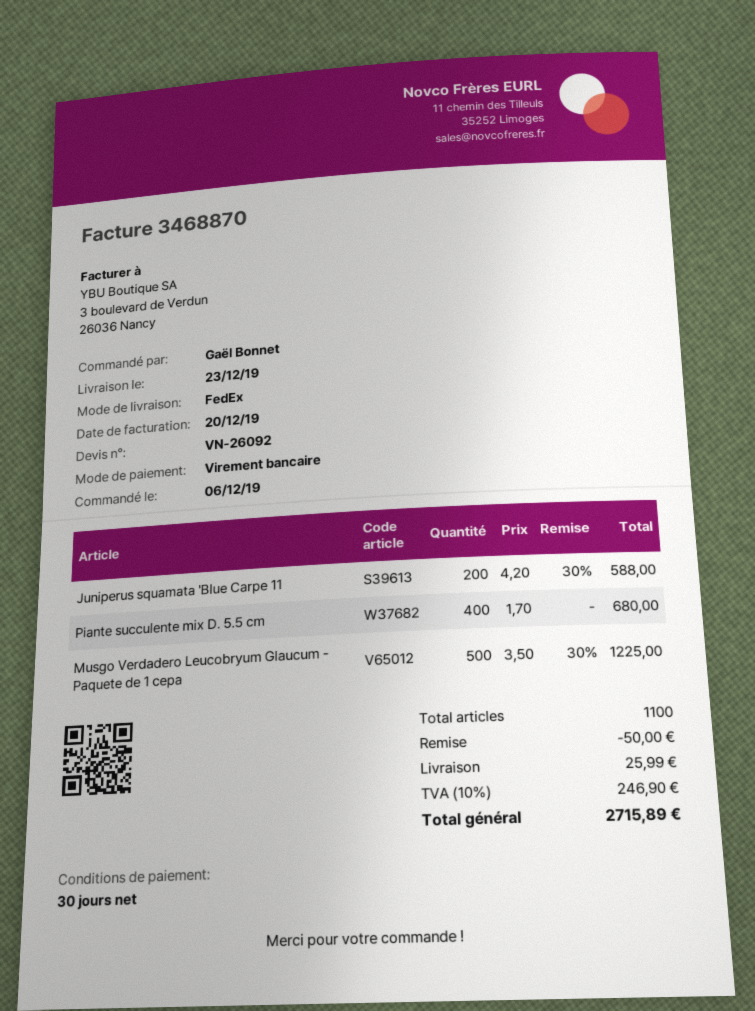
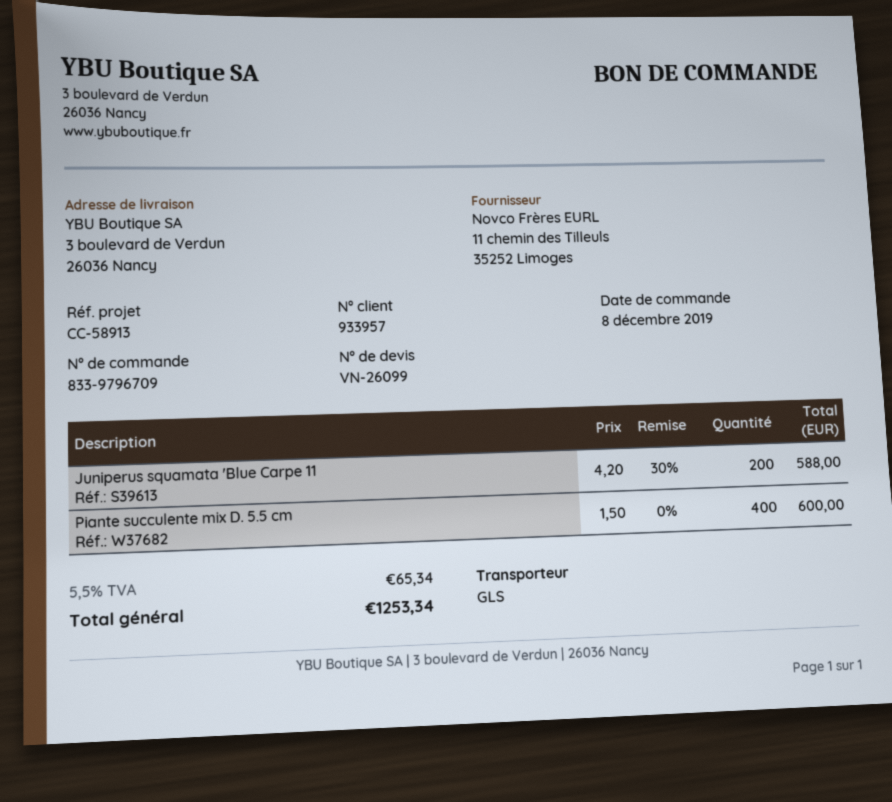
quote number: VN-26092 -> VN-26099
order date: 2019-12-06 -> 2019-12-08
shipping method: FedEx -> GLS
Piante succulente mix D. 5.5 cm: 400 x 1.70 = 680.00 -> 400 x 1.50 = 600.00
Musgo Verdadero Leucobryum Glaucum - Paquete de 1 cepa: 500 x 3.50 - 30% = 1225.00 -> none
discount: 50.00 -> none
shipping: 25.99 -> none
tax: 10% = 246.90 -> 5.5% = 65.34
total: 2715.89 -> 1253.34

